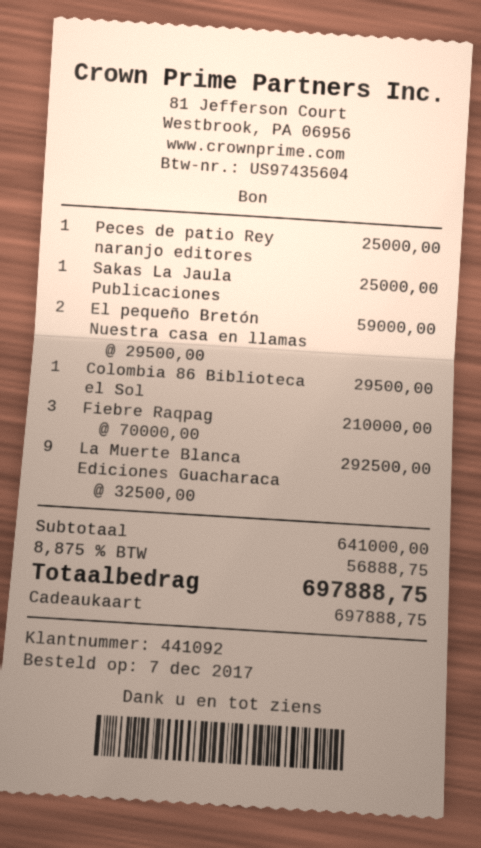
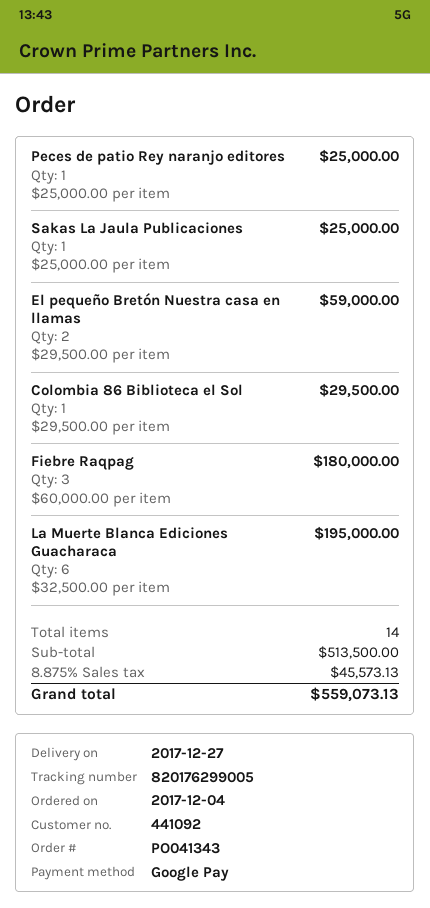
order date: 2017-12-07 -> 2017-12-04
payment method: gift card -> Google Pay
Fiebre Raqpag: 3 x 70000.00 = 210000.00 -> 3 x 60000.00 = 180000.00
La Muerte Blanca Ediciones Guacharaca: 9 x 32500.00 = 292500.00 -> 6 x 32500.00 = 195000.00
subtotal: 641000.00 -> 513500.00
tax: 8.875% = 56888.75 -> 8.875% = 45573.13
total: 697888.75 -> 559073.13

